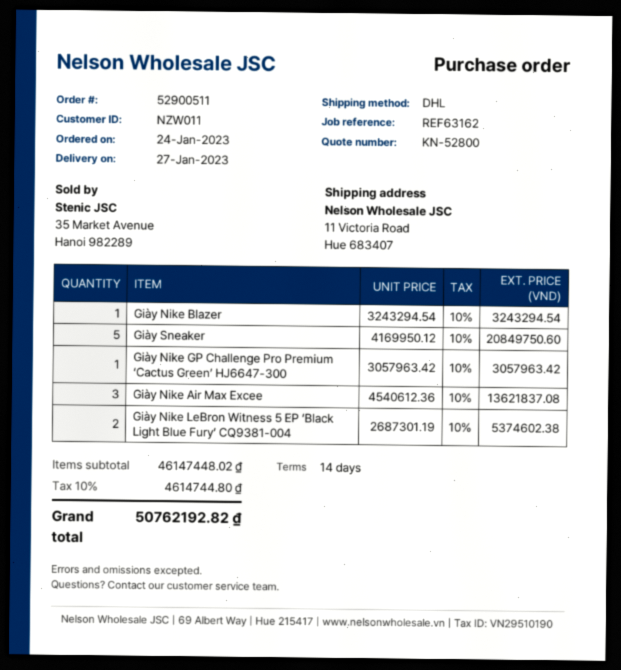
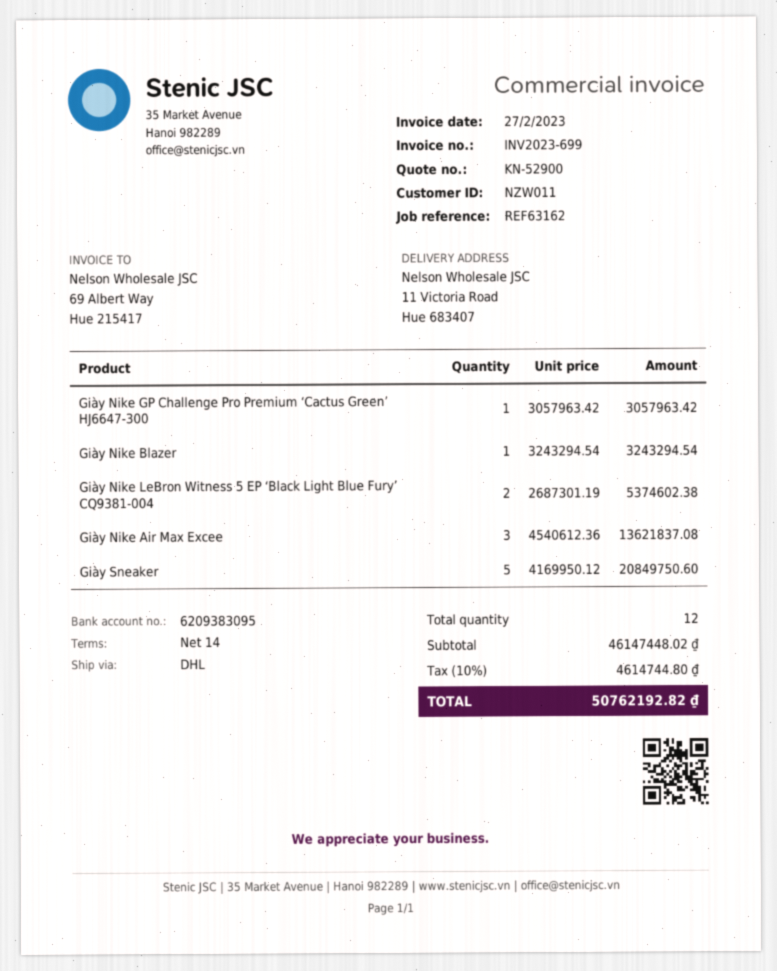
quote number: KN-52800 -> KN-52900

